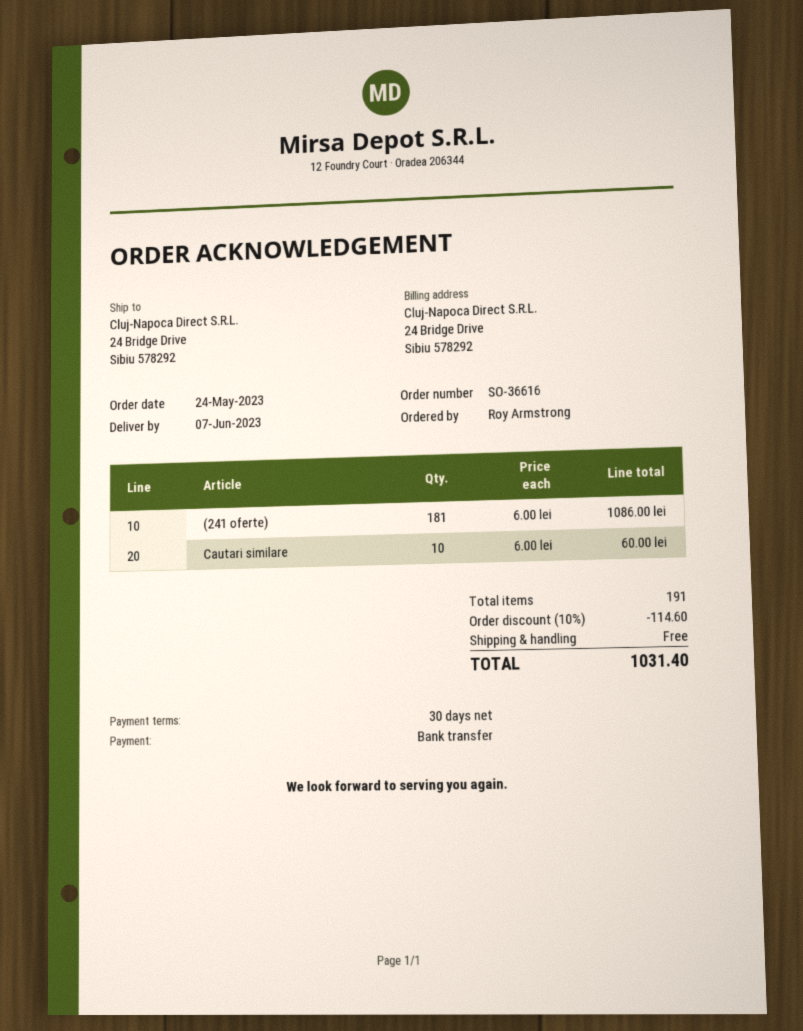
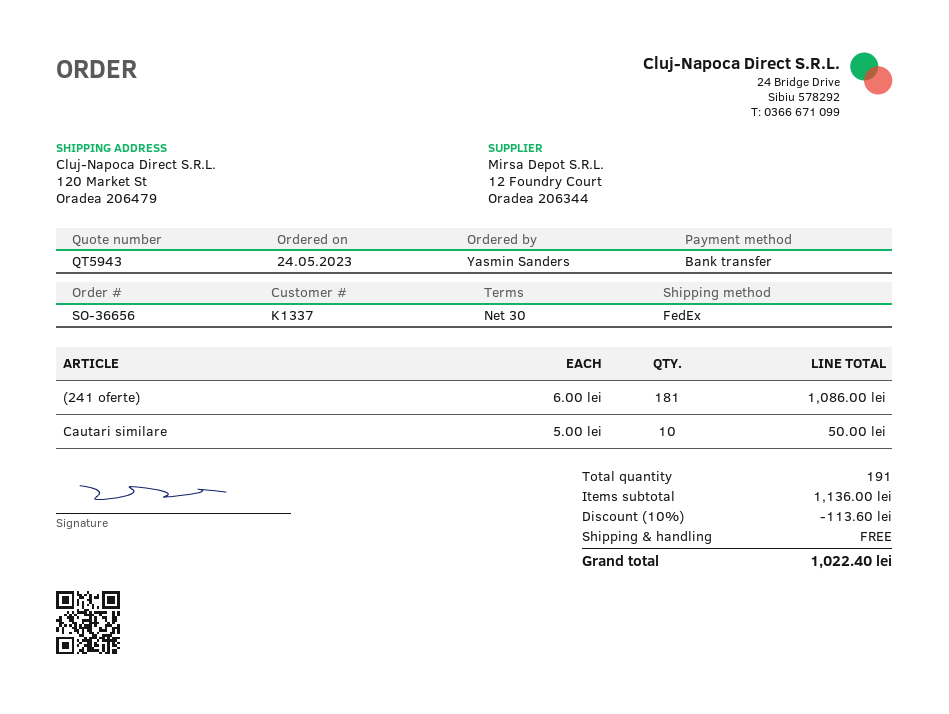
order number: SO-36616 -> SO-36656
ordered by: Roy Armstrong -> Yasmin Sanders
ship to: 24 Bridge Drive, Sibiu 578292 -> 120 Market St, Oradea 206479
Cautari similare: 10 x 6.00 = 60.00 -> 10 x 5.00 = 50.00
discount: 10% = 114.60 -> 10% = 113.60
total: 1031.40 -> 1022.40

